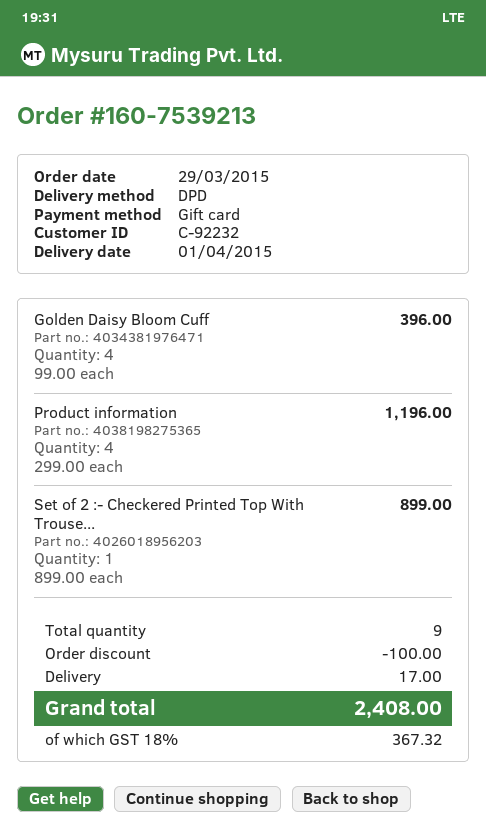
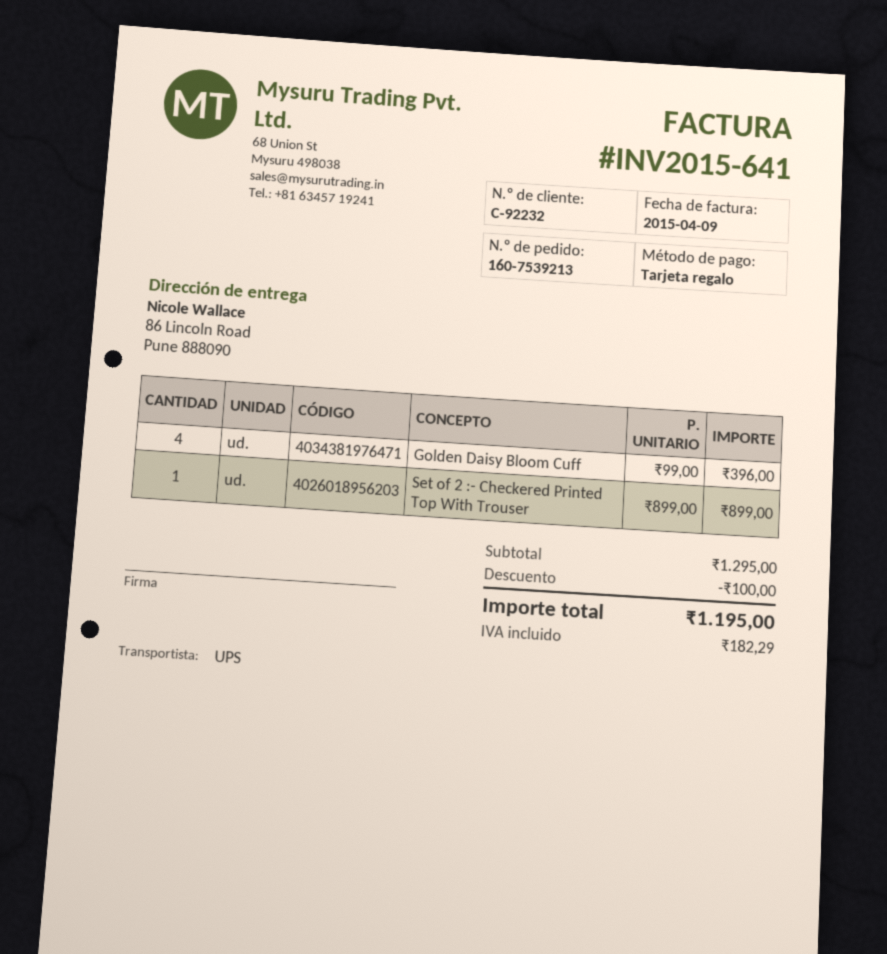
shipping method: DPD -> UPS
Product information: 4 x 299.00 = 1196.00 -> none
shipping: 17.00 -> none
tax: 367.32 -> 182.29
total: 2408.00 -> 1195.00

